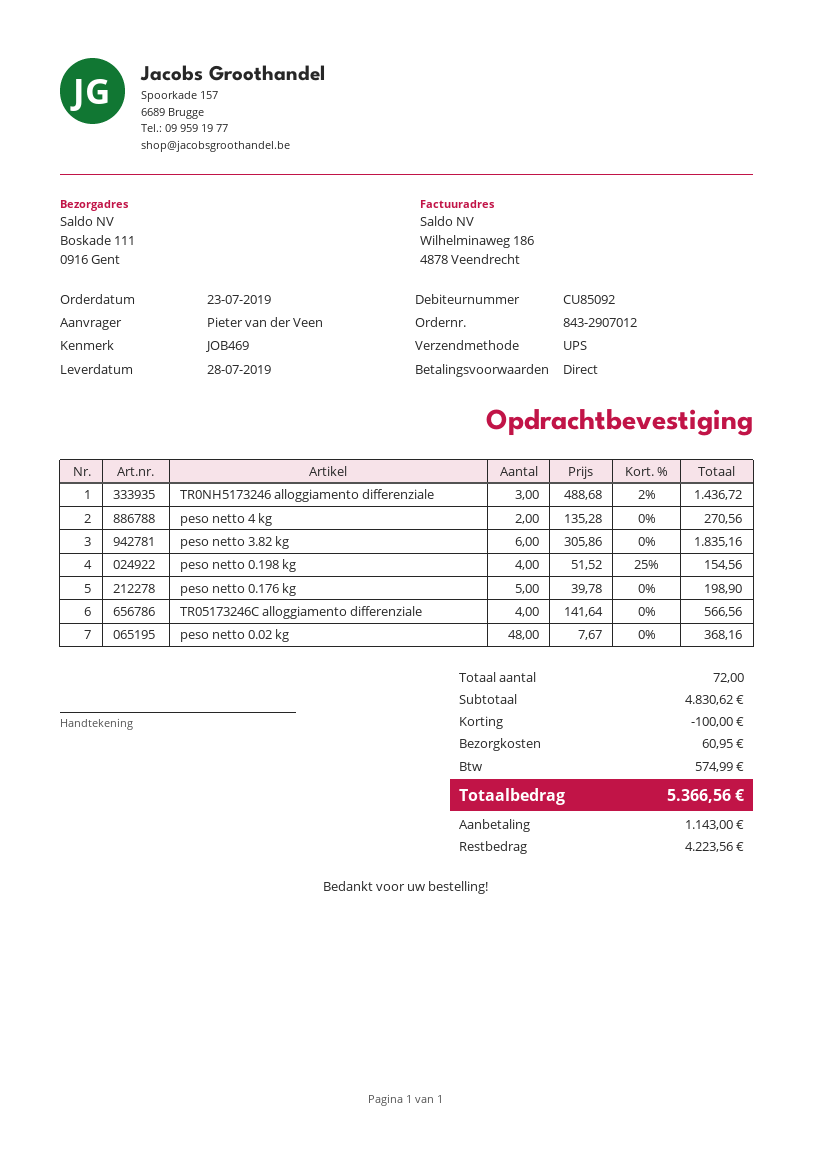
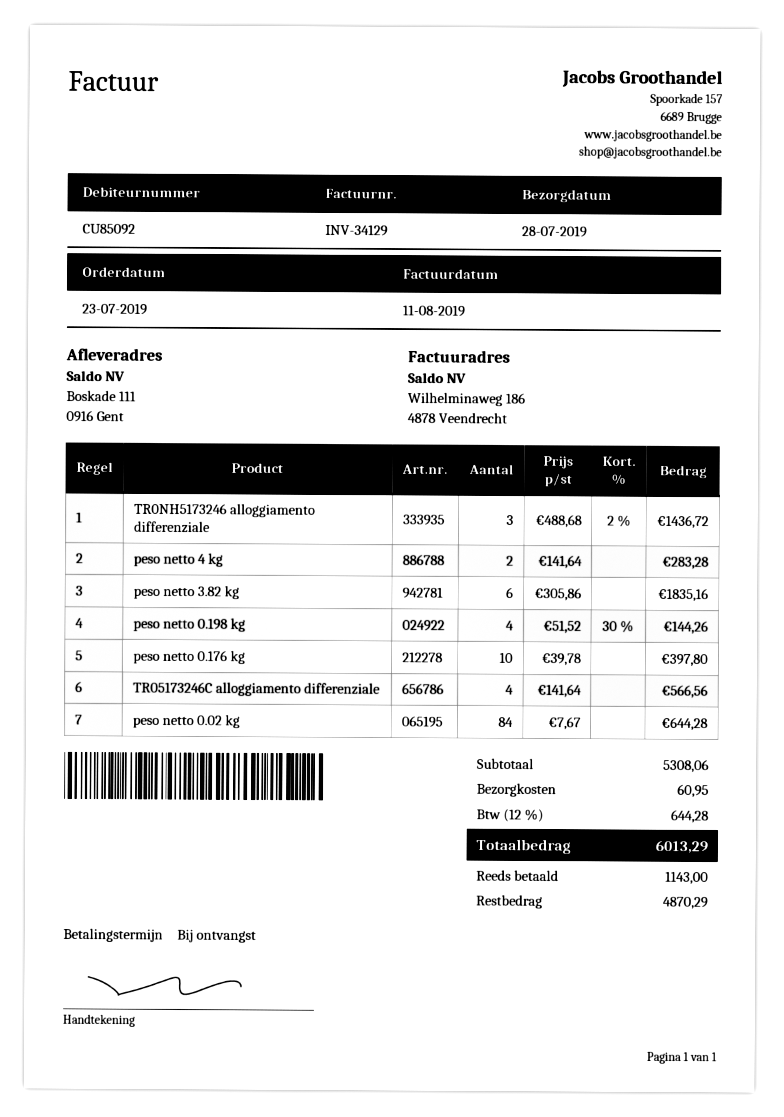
peso netto 4 kg: 2 x 135.28 = 270.56 -> 2 x 141.64 = 283.28
peso netto 0.198 kg: 4 x 51.52 - 25% = 154.56 -> 4 x 51.52 - 30% = 144.26
peso netto 0.176 kg: 5 x 39.78 = 198.90 -> 10 x 39.78 = 397.80
peso netto 0.02 kg: 48 x 7.67 = 368.16 -> 84 x 7.67 = 644.28
subtotal: 4830.62 -> 5308.06
discount: 100.00 -> none
tax: 574.99 -> 644.28
total: 5366.56 -> 6013.29
balance: 4223.56 -> 4870.29

